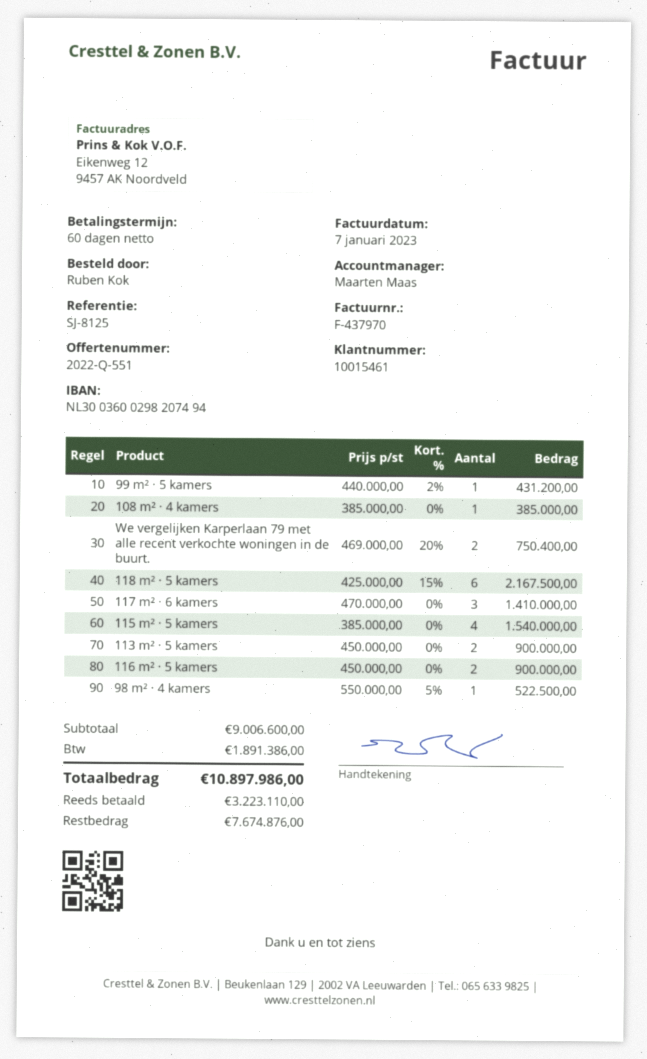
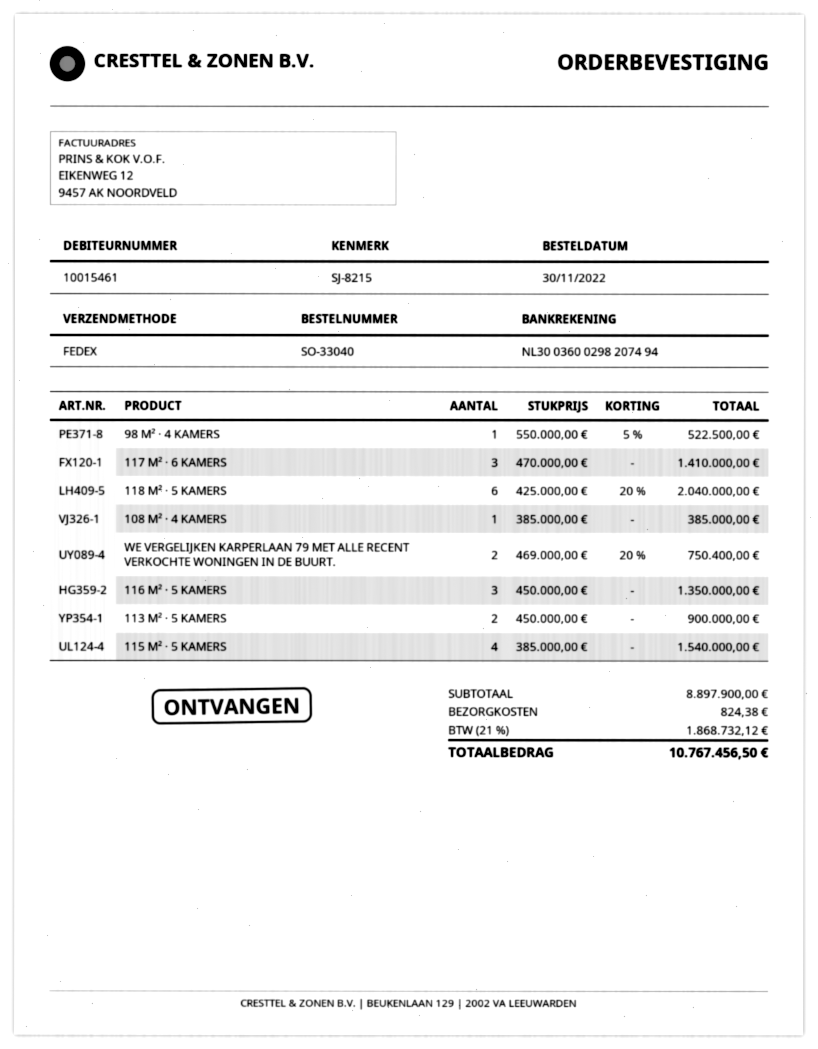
reference: SJ-8125 -> SJ-8215
99 m² · 5 kamers: 1 x 440000.00 - 2% = 431200.00 -> none
118 m² · 5 kamers: 6 x 425000.00 - 15% = 2167500.00 -> 6 x 425000.00 - 20% = 2040000.00
116 m² · 5 kamers: 2 x 450000.00 = 900000.00 -> 3 x 450000.00 = 1350000.00
subtotal: 9006600.00 -> 8897900.00
shipping: none -> 824.38
tax: 1891386.00 -> 1868732.12
total: 10897986.00 -> 10767456.50

